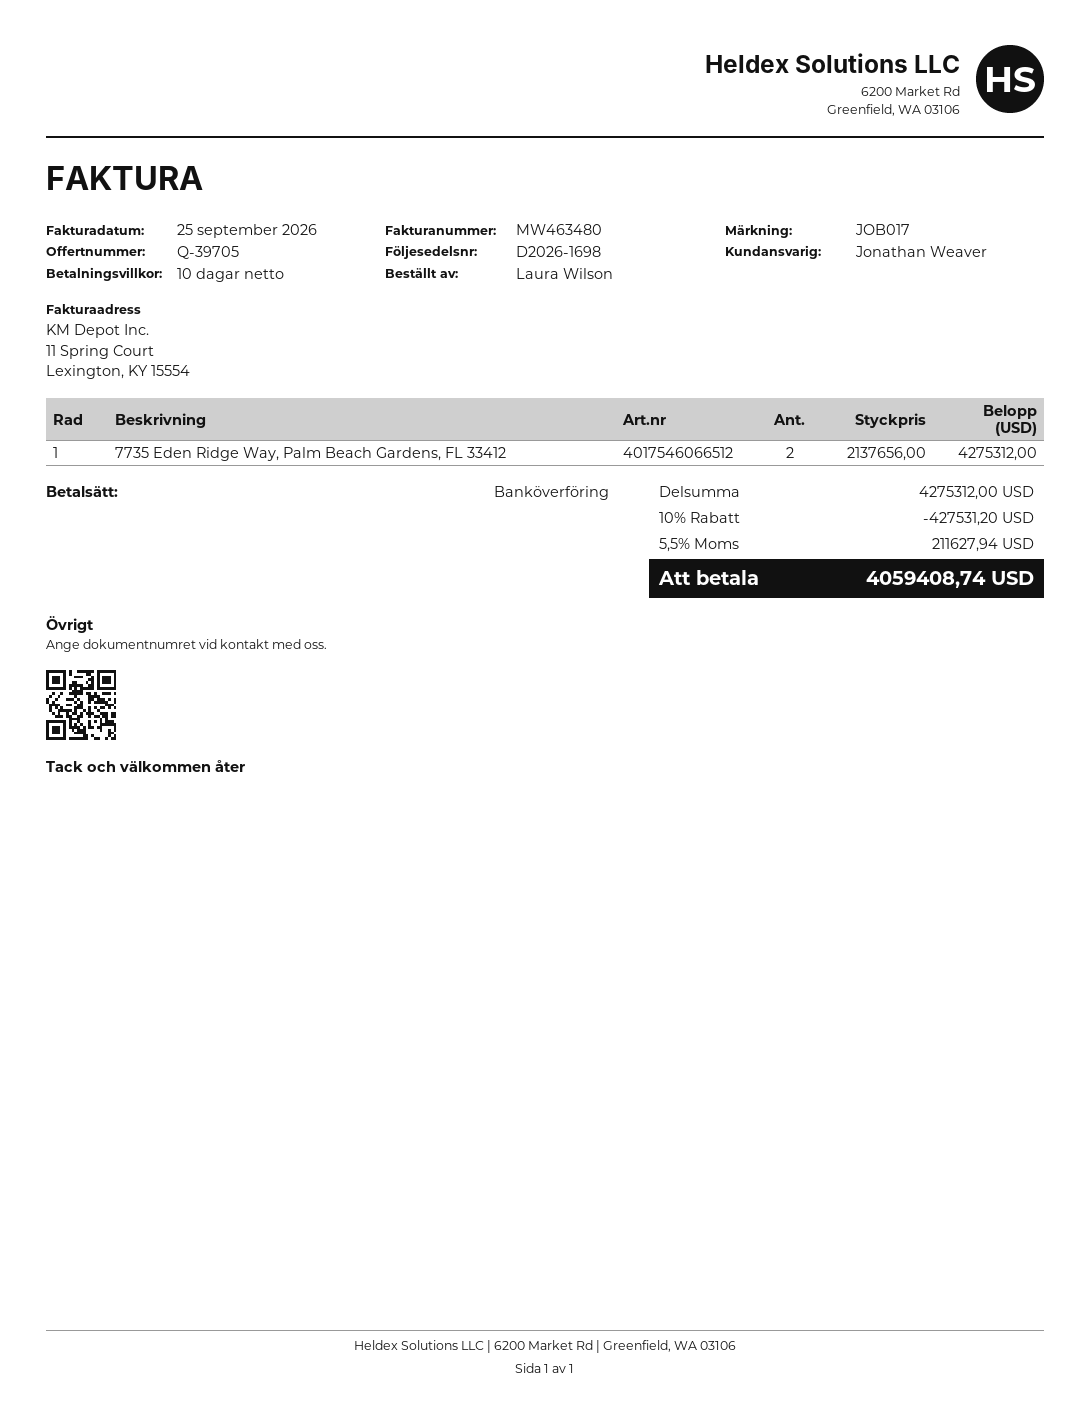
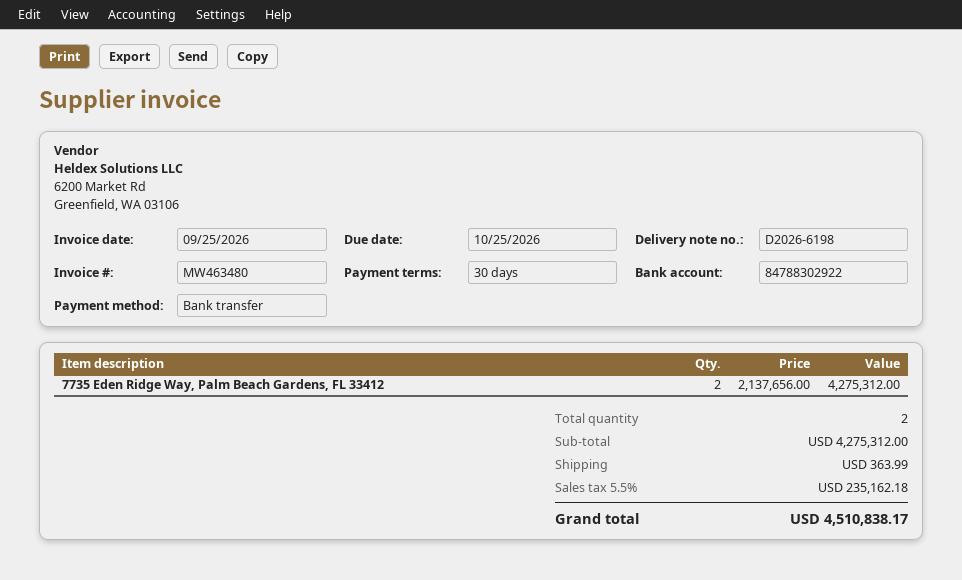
delivery note number: D2026-1698 -> D2026-6198
payment terms: 10 days -> 30 days
discount: 10% = 427531.20 -> none
shipping: none -> 363.99
tax: 5.5% = 211627.94 -> 5.5% = 235162.18
total: 4059408.74 -> 4510838.17

